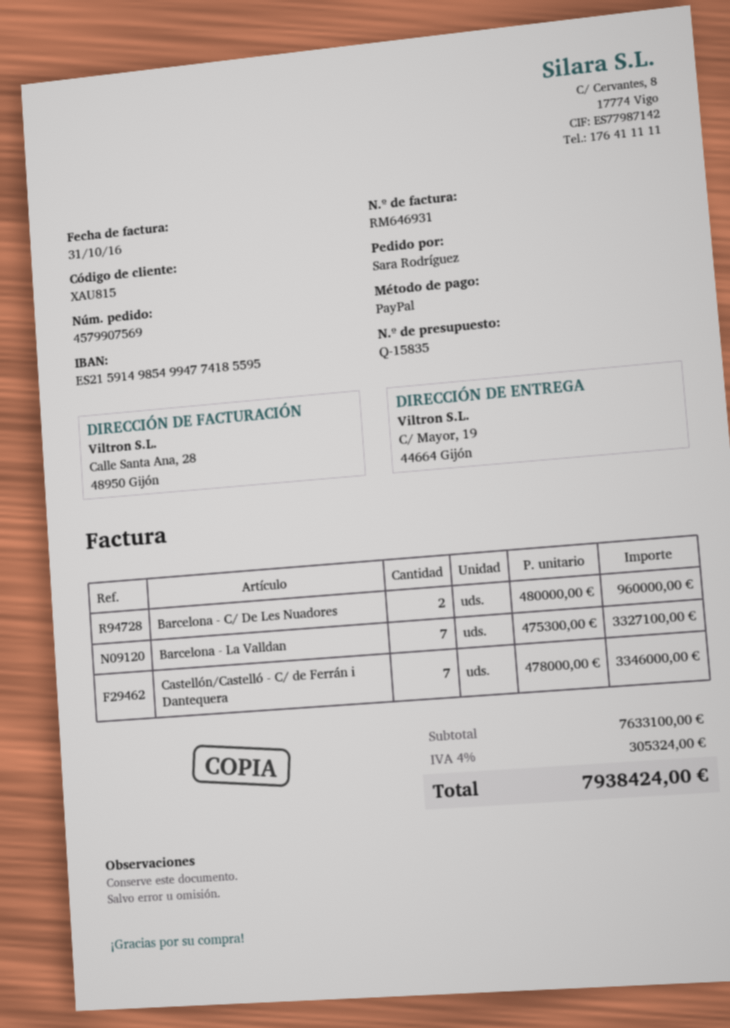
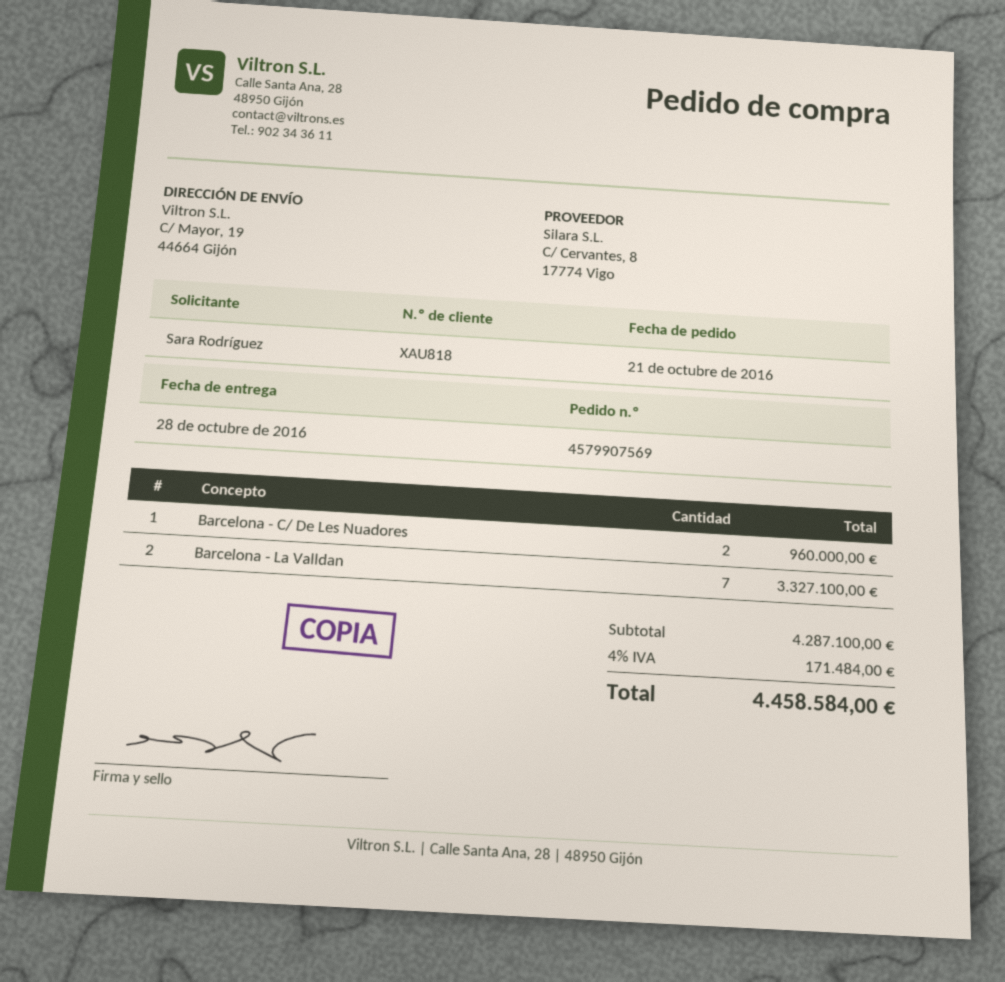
customer number: XAU815 -> XAU818
Castellón/Castelló - C/ de Ferrán i Dantequera: 7 for 3346000.00 -> none
subtotal: 7633100.00 -> 4287100.00
tax: 4% = 305324.00 -> 4% = 171484.00
total: 7938424.00 -> 4458584.00

